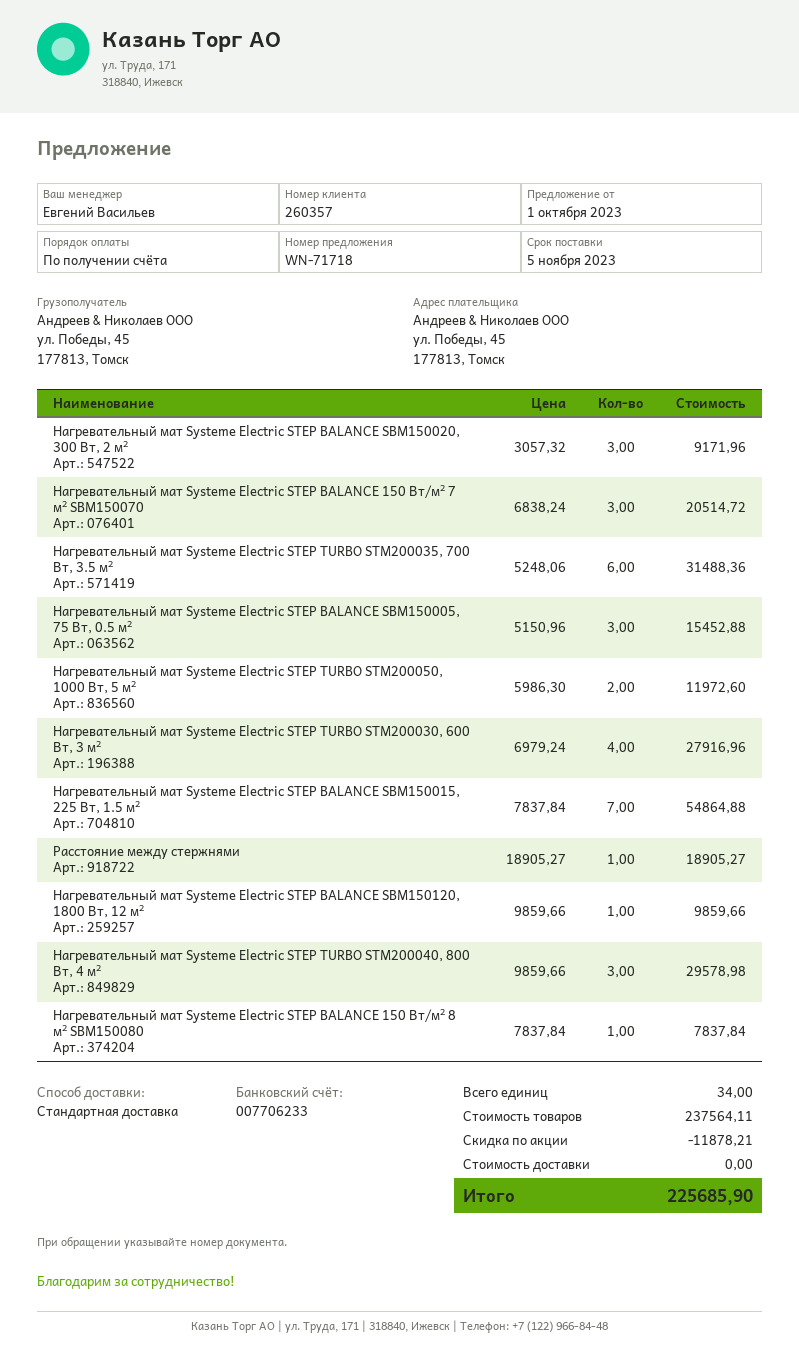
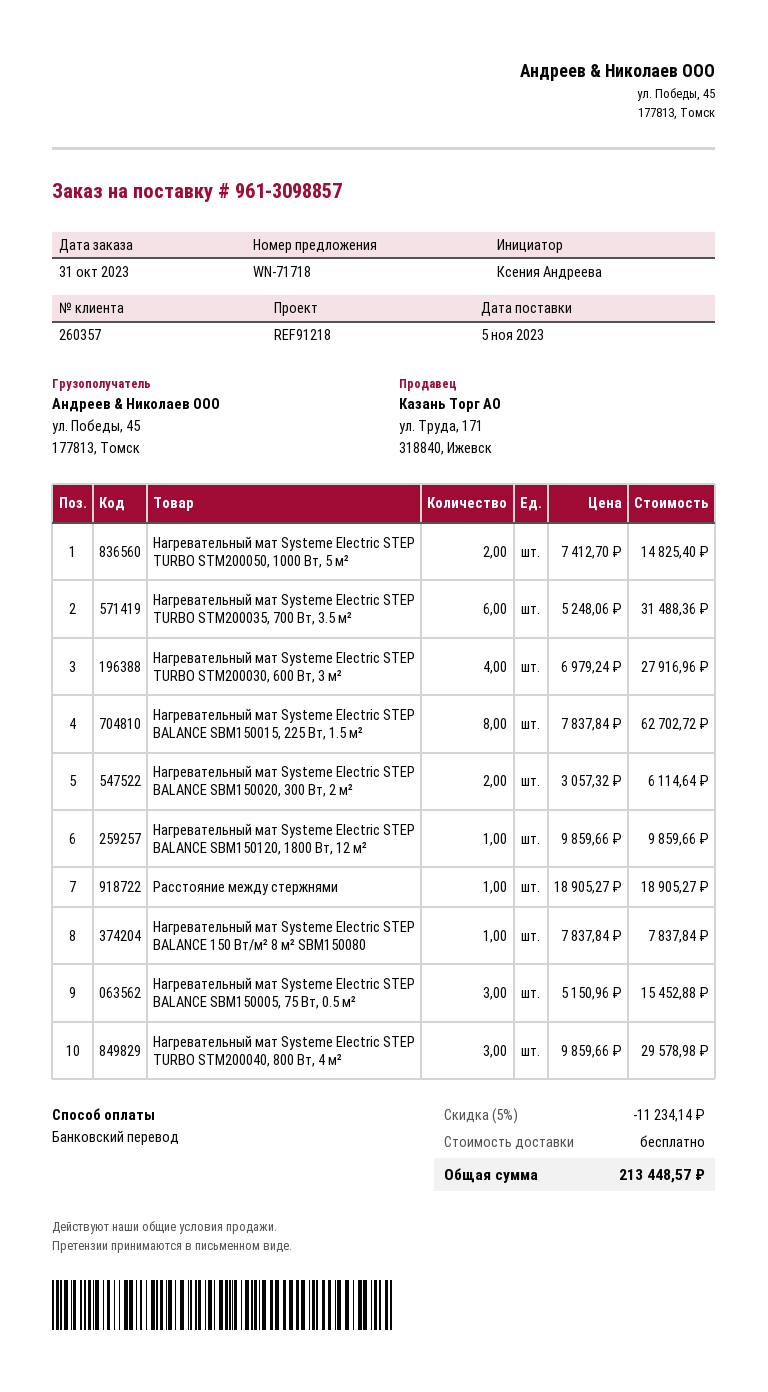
Нагревательный мат Systeme Electric STEP BALANCE SBM150020, 300 Вт, 2 м²: 3 x 3057.32 = 9171.96 -> 2 x 3057.32 = 6114.64
Нагревательный мат Systeme Electric STEP BALANCE 150 Вт/м² 7 м² SBM150070: 3 x 6838.24 = 20514.72 -> none
Нагревательный мат Systeme Electric STEP TURBO STM200050, 1000 Вт, 5 м²: 2 x 5986.30 = 11972.60 -> 2 x 7412.70 = 14825.40
Нагревательный мат Systeme Electric STEP BALANCE SBM150015, 225 Вт, 1.5 м²: 7 x 7837.84 = 54864.88 -> 8 x 7837.84 = 62702.72
discount: 11878.21 -> 11234.14
total: 225685.90 -> 213448.57

